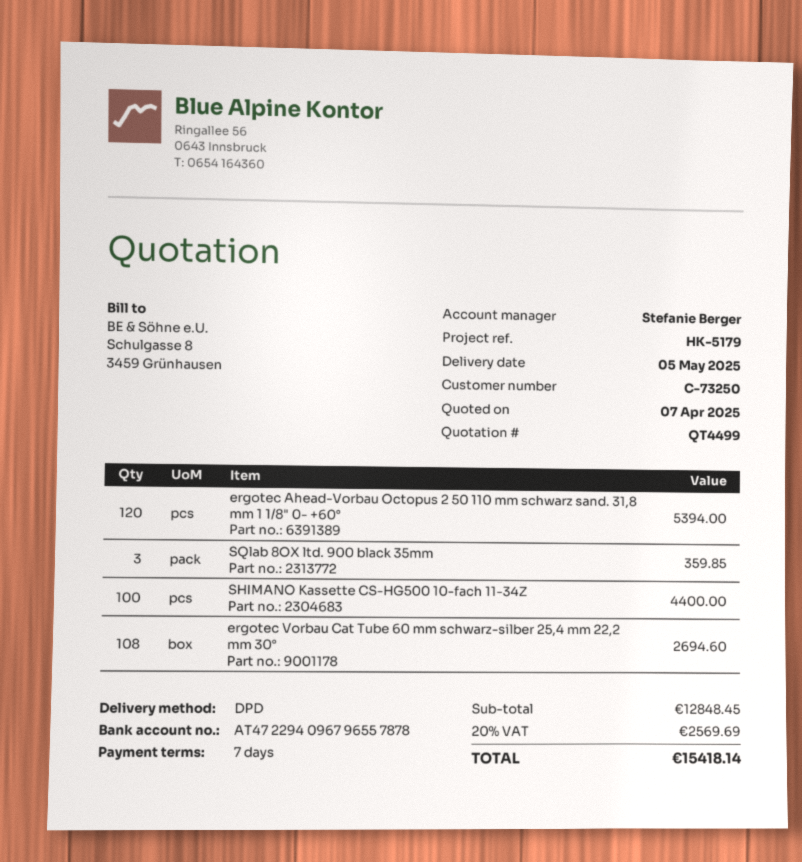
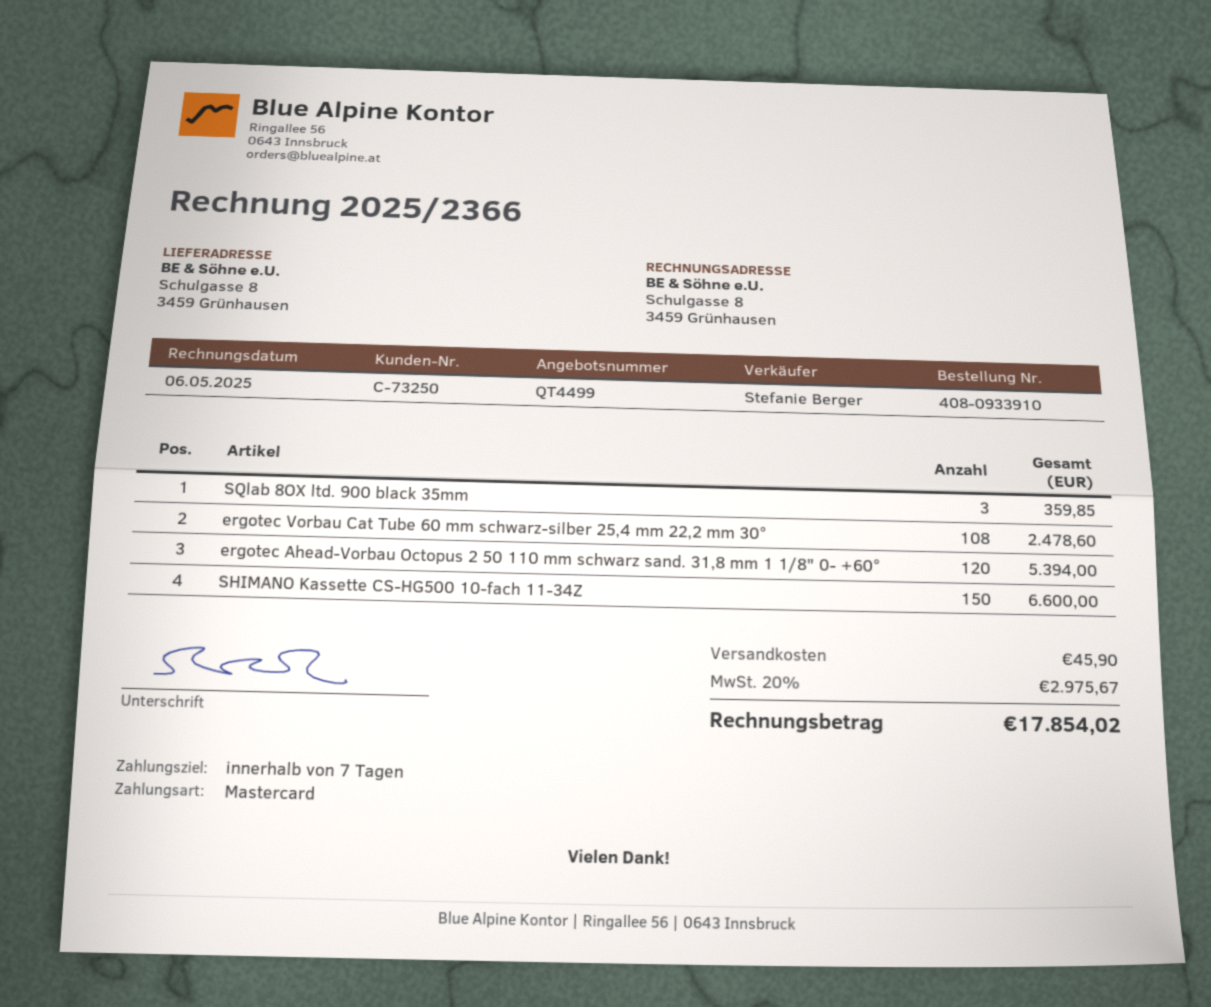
SHIMANO Kassette CS-HG500 10-fach 11-34Z: 100 for 4400.00 -> 150 for 6600.00
ergotec Vorbau Cat Tube 60 mm schwarz-silber 25,4 mm 22,2 mm 30°: 108 for 2694.60 -> 108 for 2478.60
shipping: none -> 45.90
tax: 20% = 2569.69 -> 20% = 2975.67
total: 15418.14 -> 17854.02

